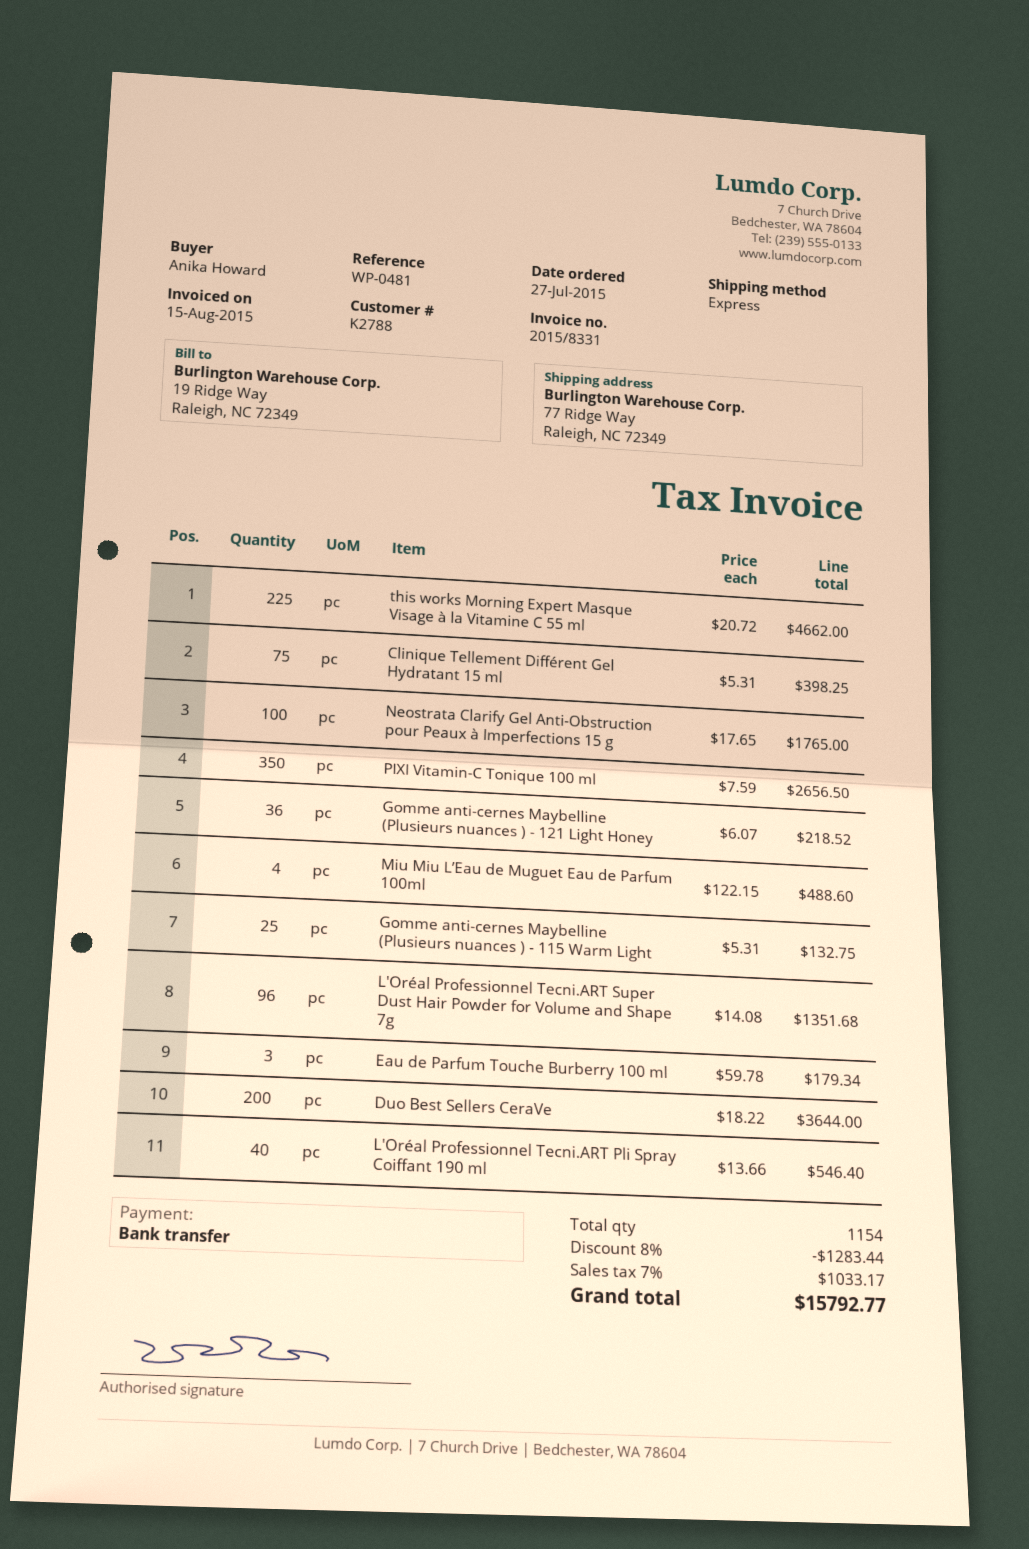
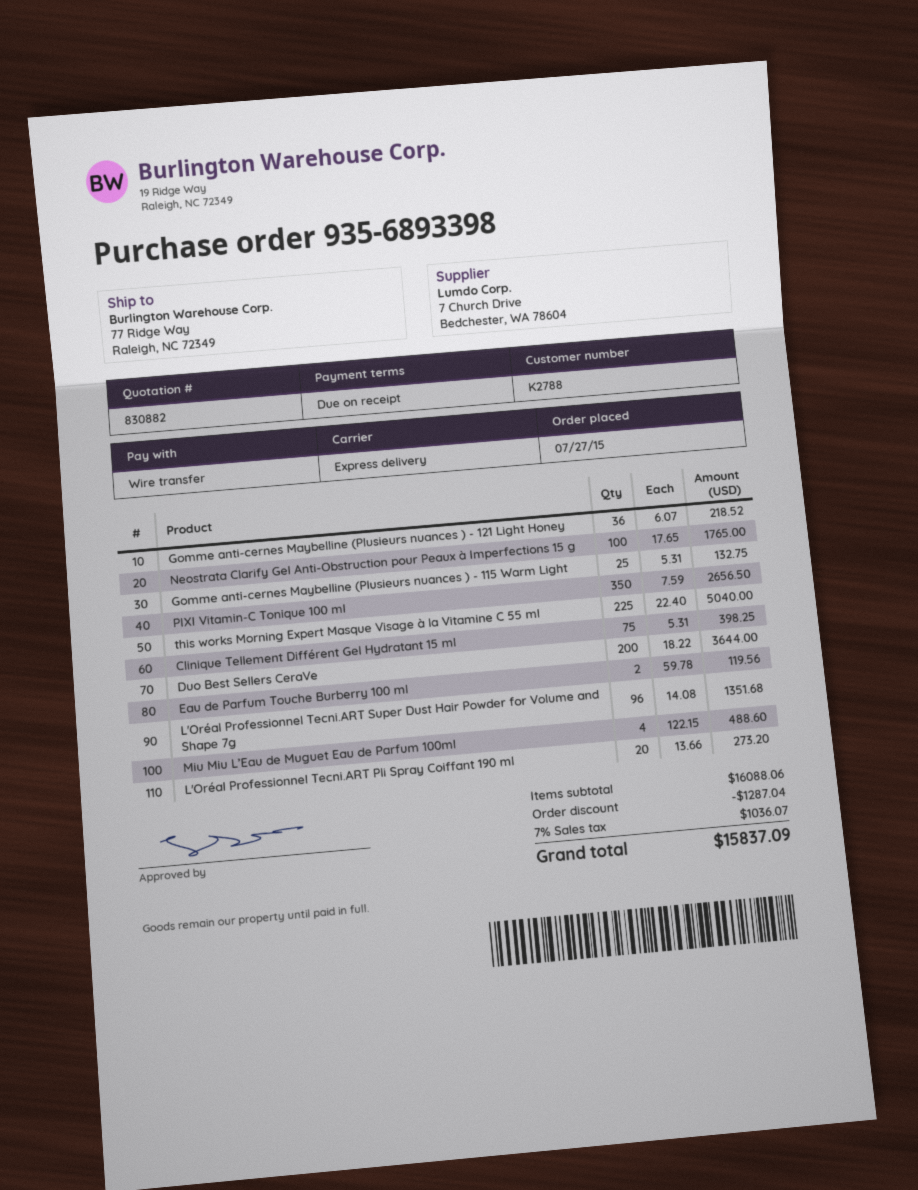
this works Morning Expert Masque Visage à la Vitamine C 55 ml: 225 x 20.72 = 4662.00 -> 225 x 22.40 = 5040.00
Eau de Parfum Touche Burberry 100 ml: 3 x 59.78 = 179.34 -> 2 x 59.78 = 119.56
L'Oréal Professionnel Tecni.ART Pli Spray Coiffant 190 ml: 40 x 13.66 = 546.40 -> 20 x 13.66 = 273.20
discount: 1283.44 -> 1287.04
tax: 7% = 1033.17 -> 7% = 1036.07
total: 15792.77 -> 15837.09

